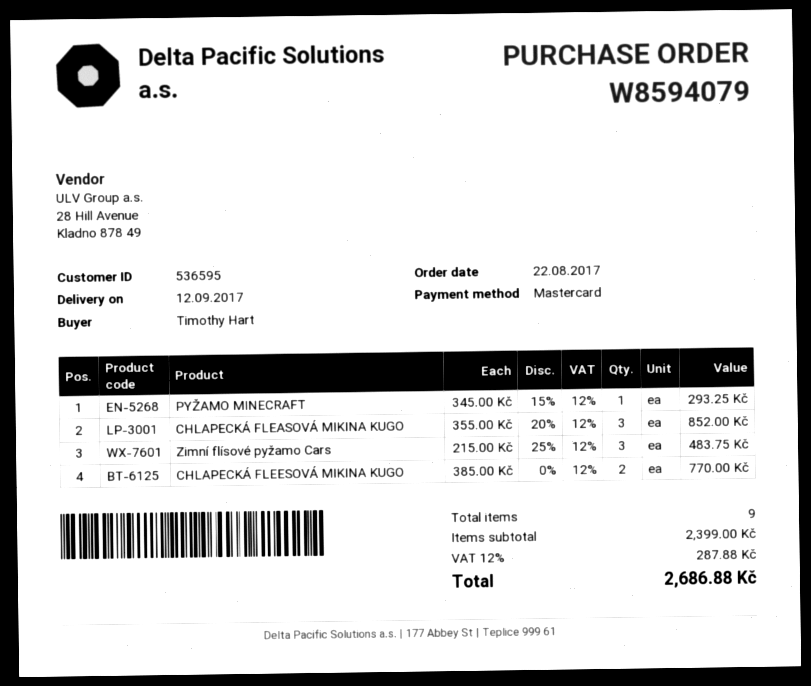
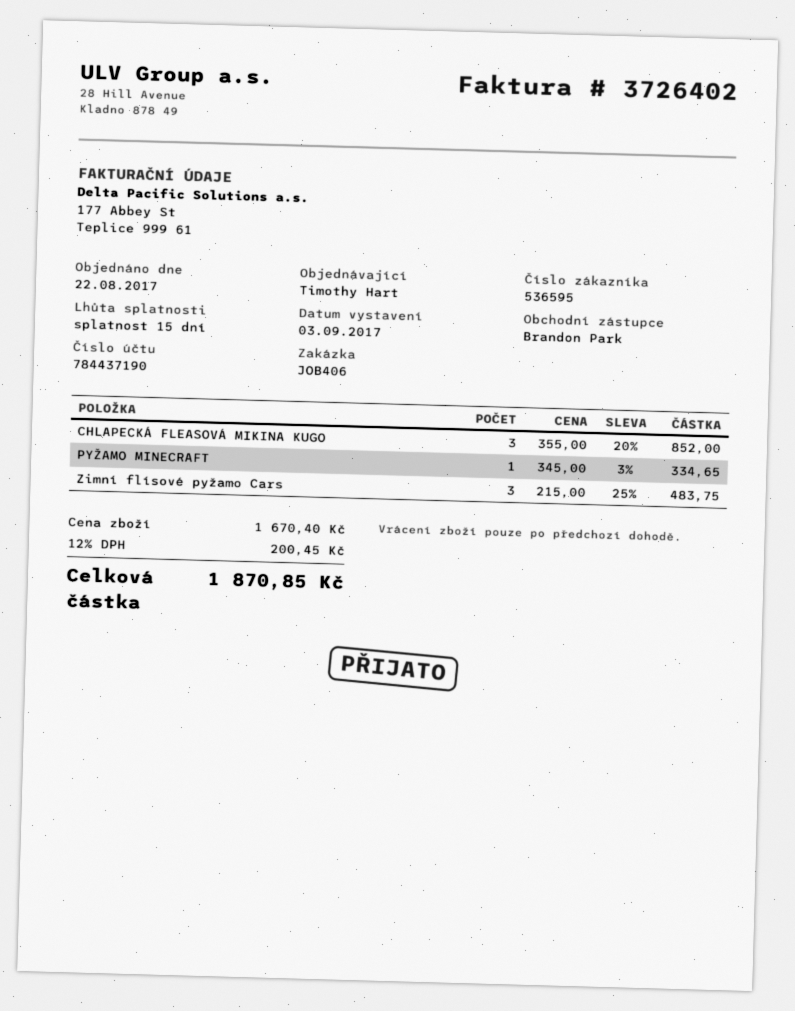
PYŽAMO MINECRAFT: 1 x 345.00 - 15% = 293.25 -> 1 x 345.00 - 3% = 334.65
CHLAPECKÁ FLEESOVÁ MIKINA KUGO: 2 x 385.00 = 770.00 -> none
subtotal: 2399.00 -> 1670.40
tax: 12% = 287.88 -> 12% = 200.45
total: 2686.88 -> 1870.85

